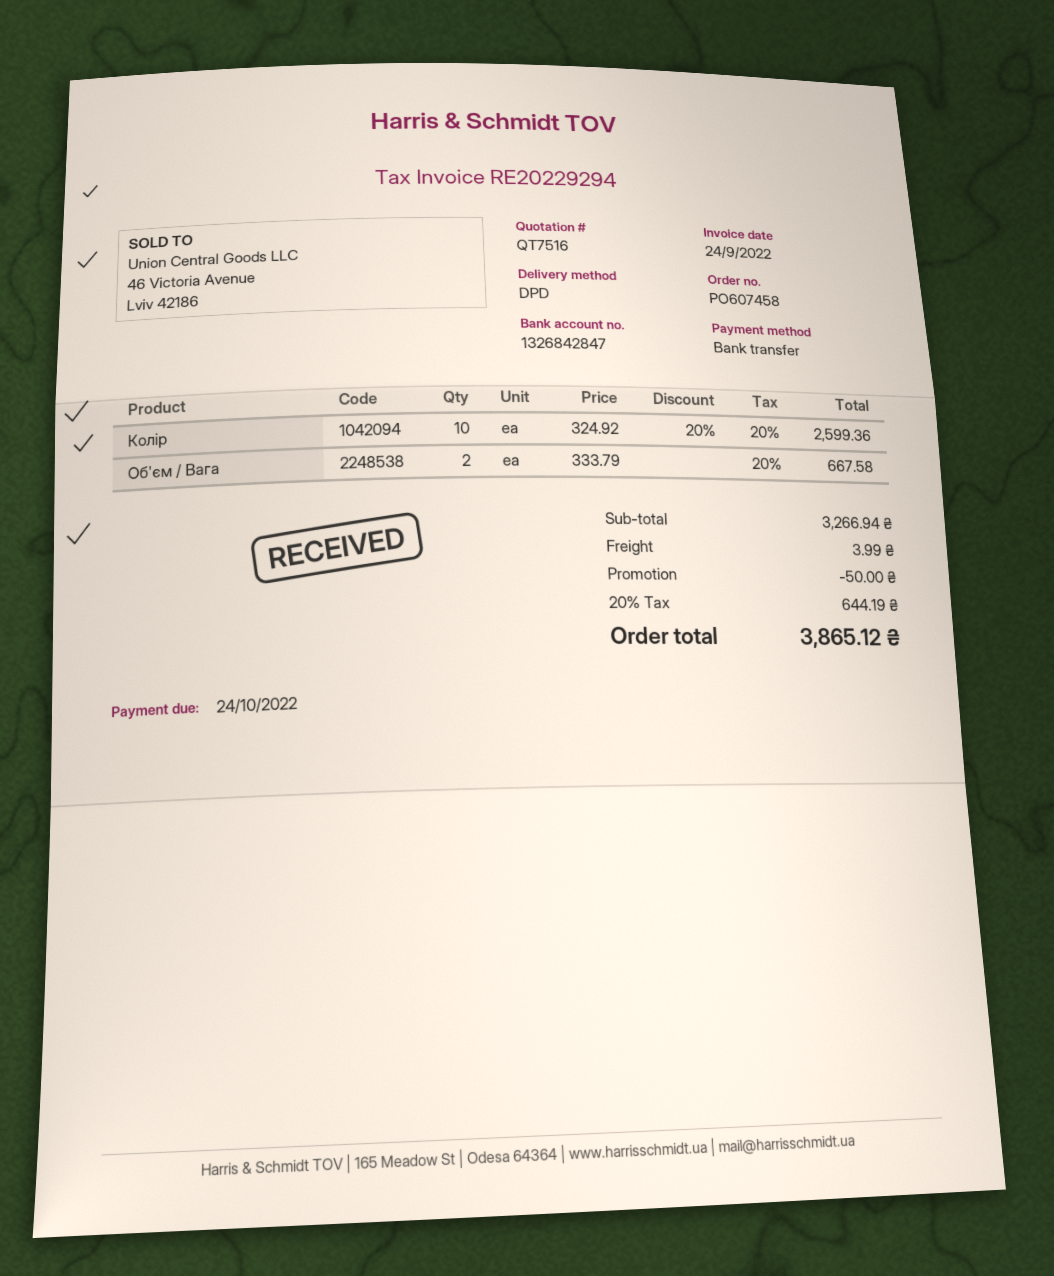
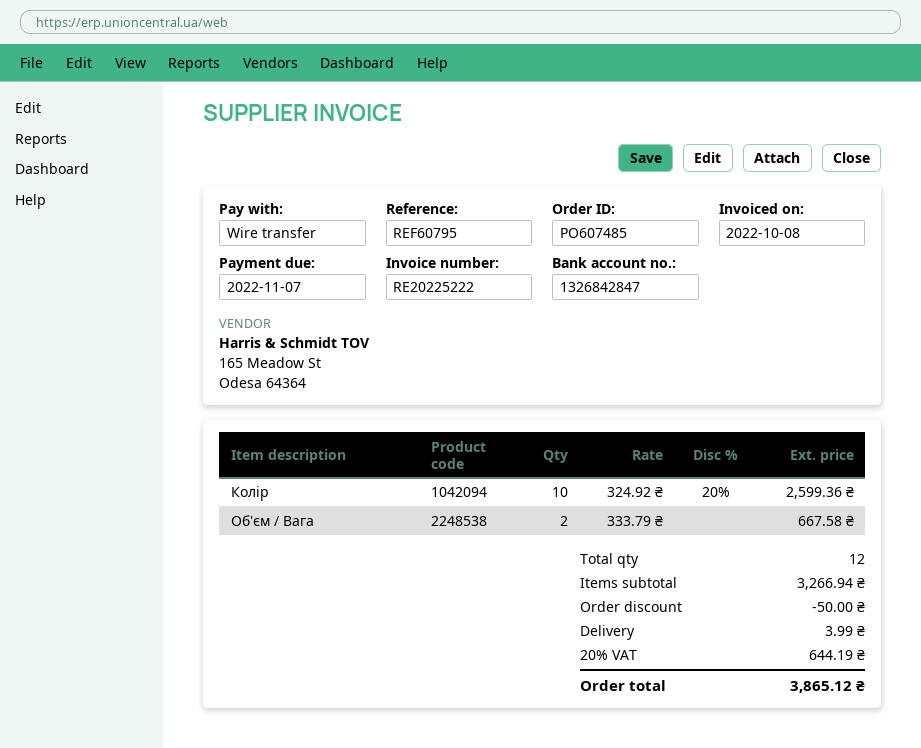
order number: PO607458 -> PO607485
invoice number: RE20229294 -> RE20225222
invoice date: 2022-09-24 -> 2022-10-08
due date: 2022-10-24 -> 2022-11-07

